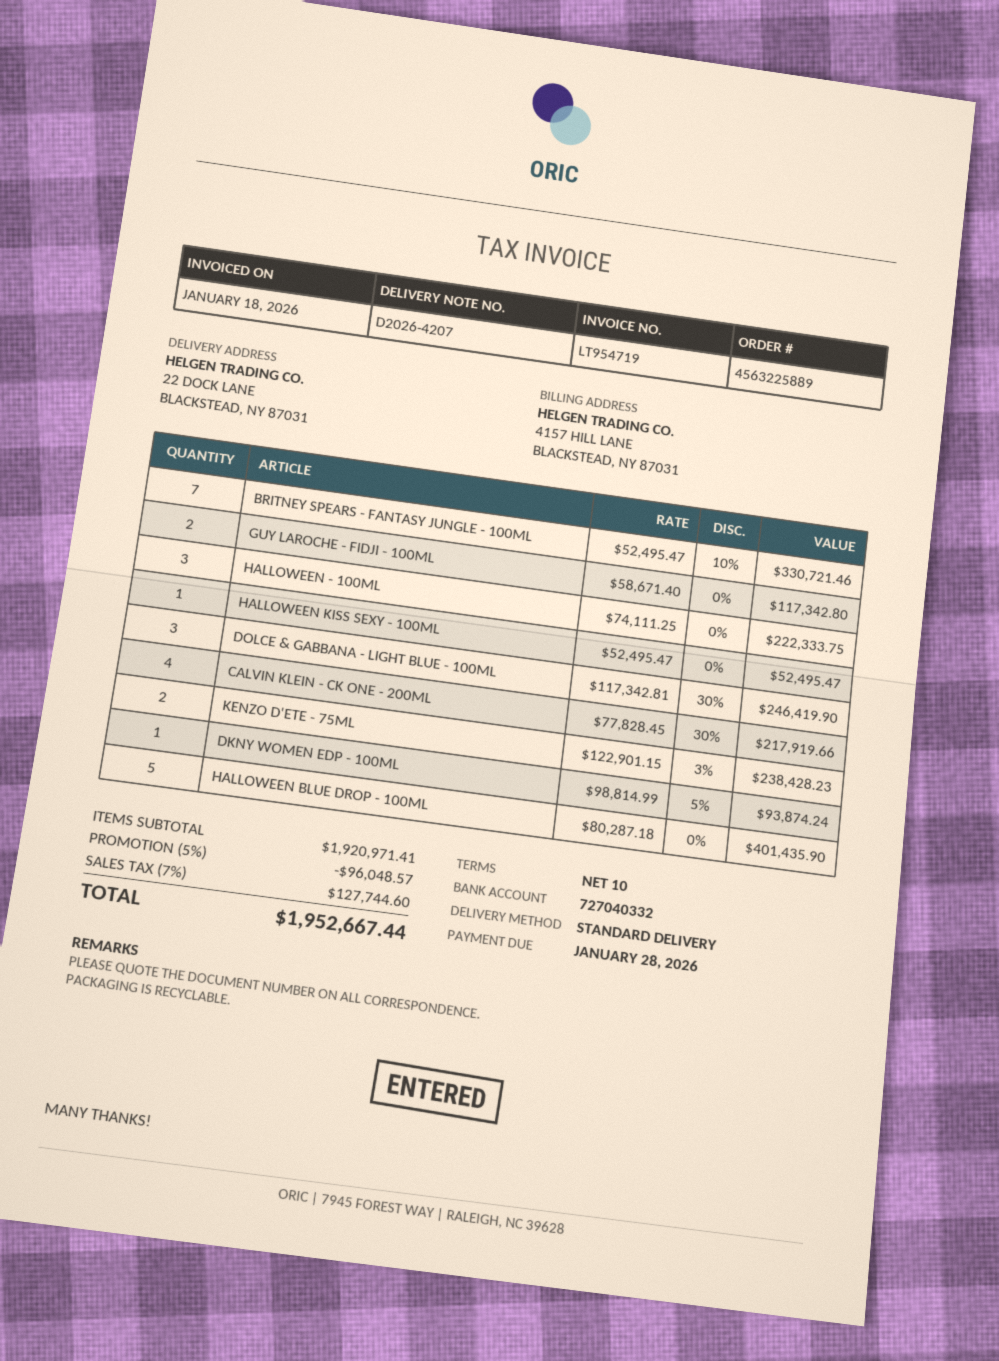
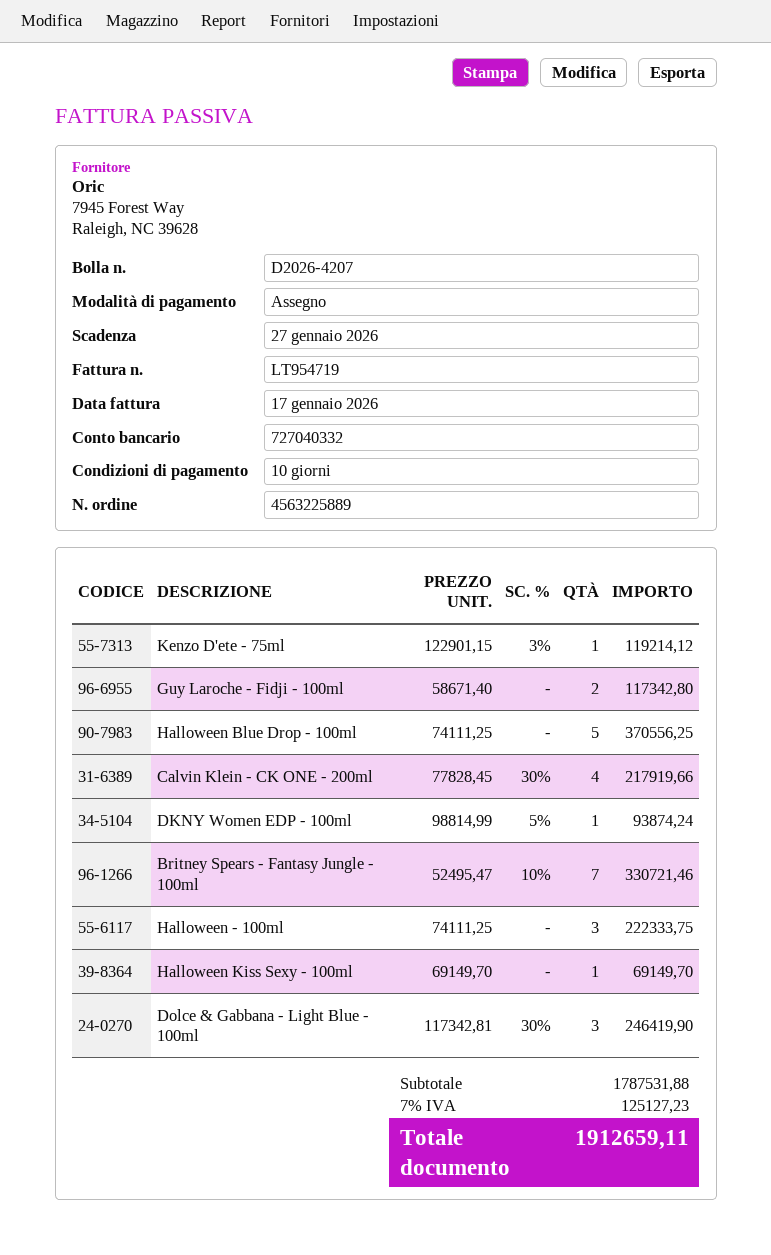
invoice date: 2026-01-18 -> 2026-01-17
due date: 2026-01-28 -> 2026-01-27
HALLOWEEN KISS SEXY - 100ML: 1 x 52495.47 = 52495.47 -> 1 x 69149.70 = 69149.70
KENZO D'ETE - 75ML: 2 x 122901.15 - 3% = 238428.23 -> 1 x 122901.15 - 3% = 119214.12
HALLOWEEN BLUE DROP - 100ML: 5 x 80287.18 = 401435.90 -> 5 x 74111.25 = 370556.25
subtotal: 1920971.41 -> 1787531.88
discount: 5% = 96048.57 -> none
tax: 7% = 127744.60 -> 7% = 125127.23
total: 1952667.44 -> 1912659.11

